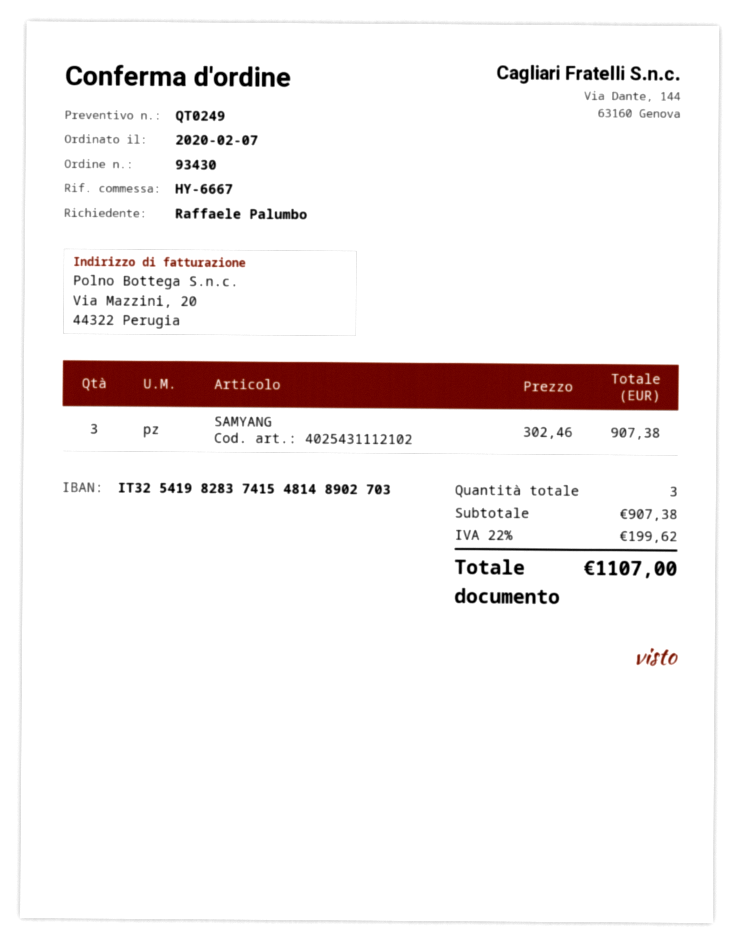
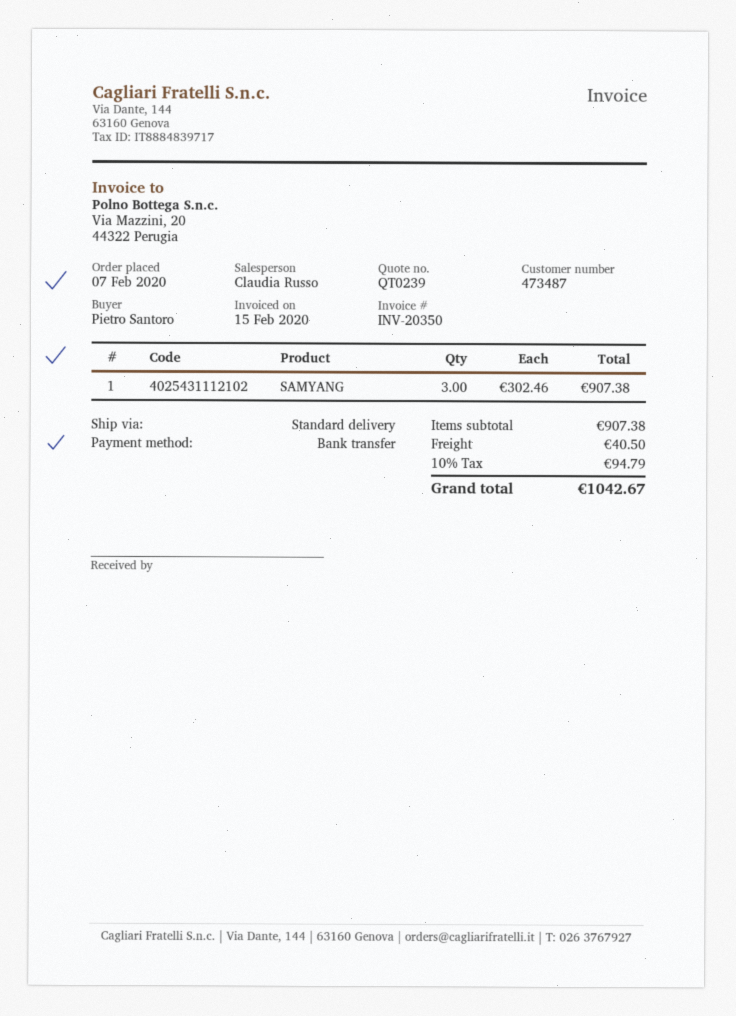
quote number: QT0249 -> QT0239
ordered by: Raffaele Palumbo -> Pietro Santoro
shipping: none -> 40.50
tax: 22% = 199.62 -> 10% = 94.79
total: 1107.00 -> 1042.67

